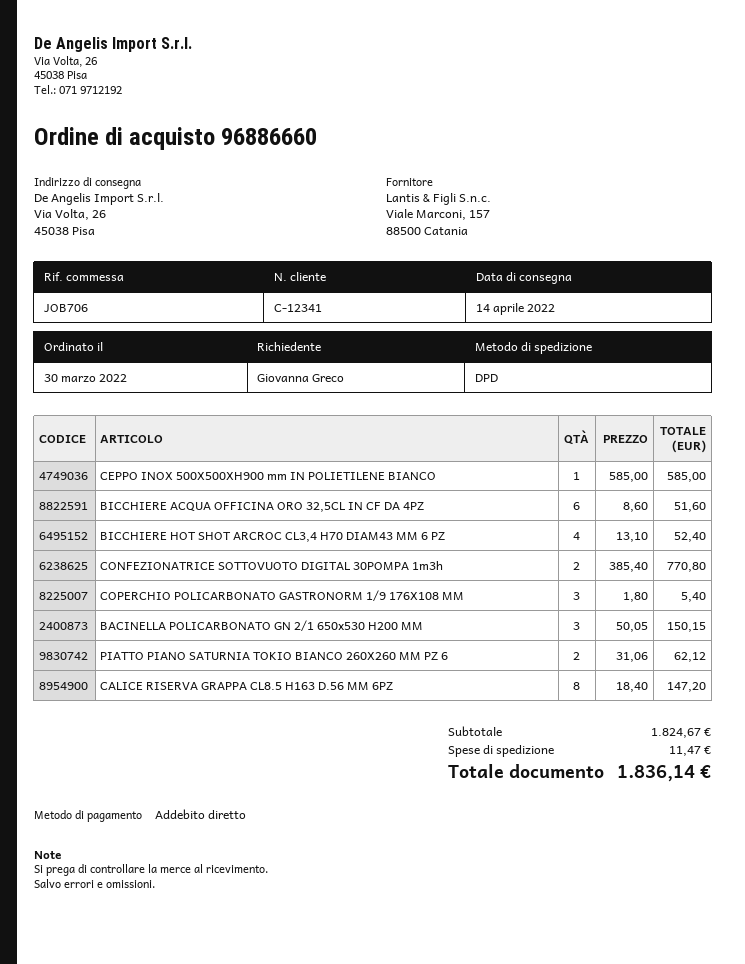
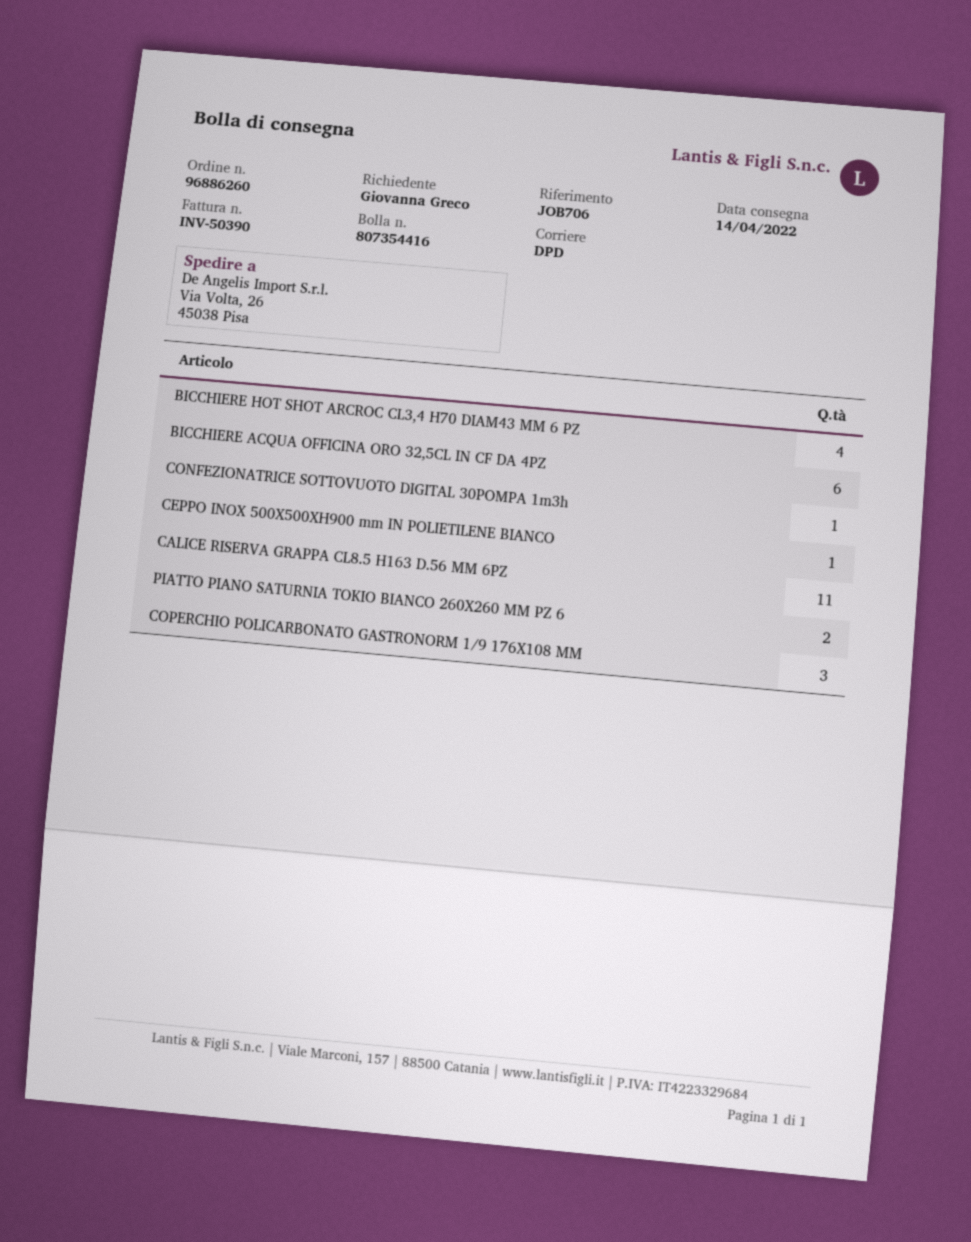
order number: 96886660 -> 96886260
CONFEZIONATRICE SOTTOVUOTO DIGITAL 30POMPA 1m3h: 2 -> 1
BACINELLA POLICARBONATO GN 2/1 650x530 H200 MM: 3 -> none
CALICE RISERVA GRAPPA CL8.5 H163 D.56 MM 6PZ: 8 -> 11

